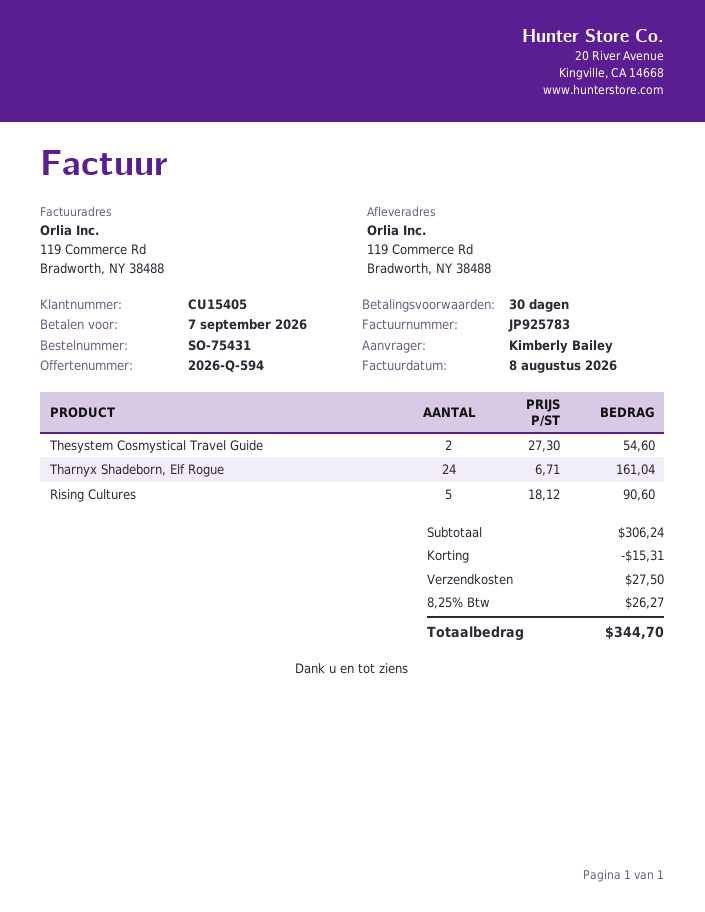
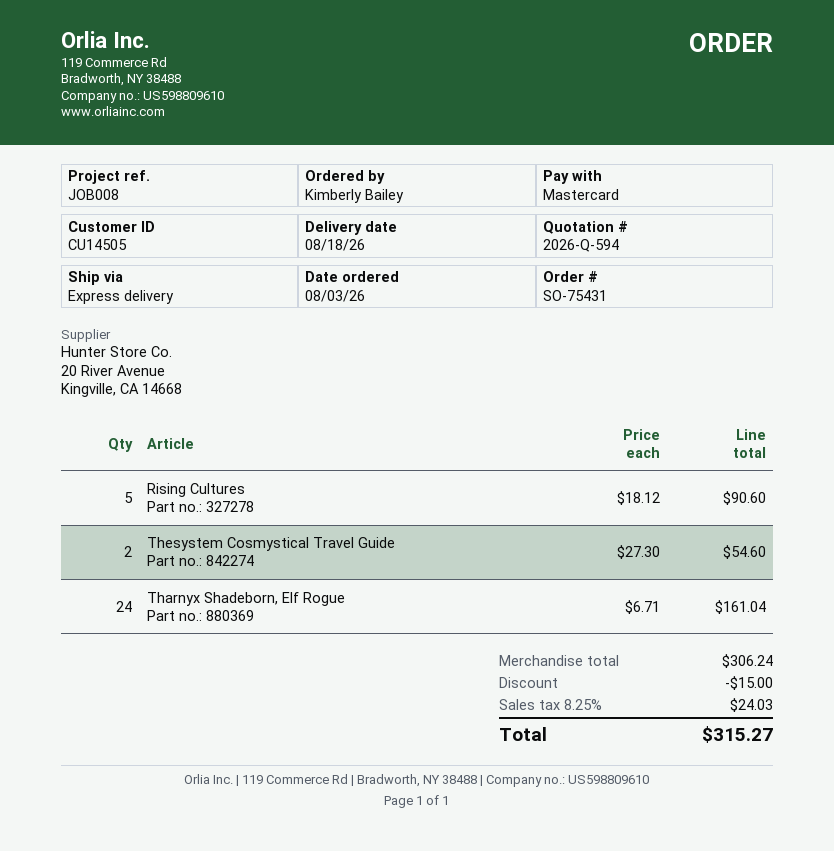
customer number: CU15405 -> CU14505
discount: 15.31 -> 15.00
shipping: 27.50 -> none
tax: 8.25% = 26.27 -> 8.25% = 24.03
total: 344.70 -> 315.27

